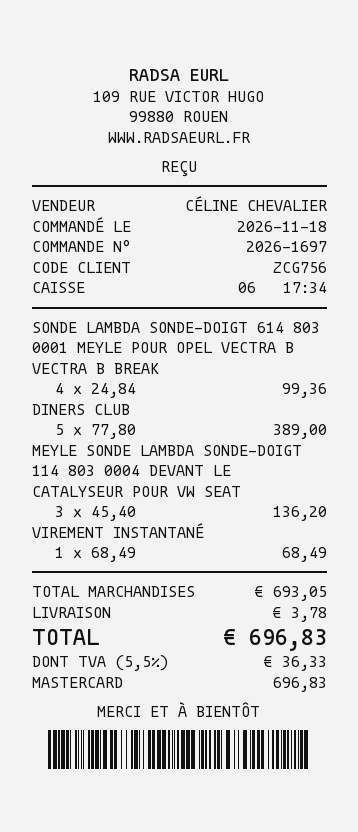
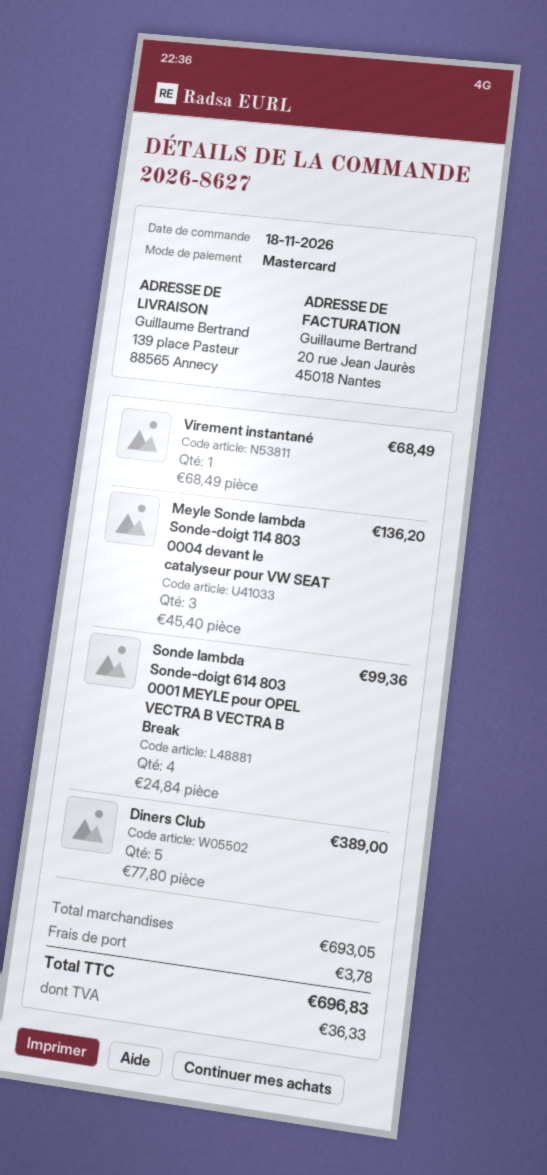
order number: 2026-1697 -> 2026-8627

